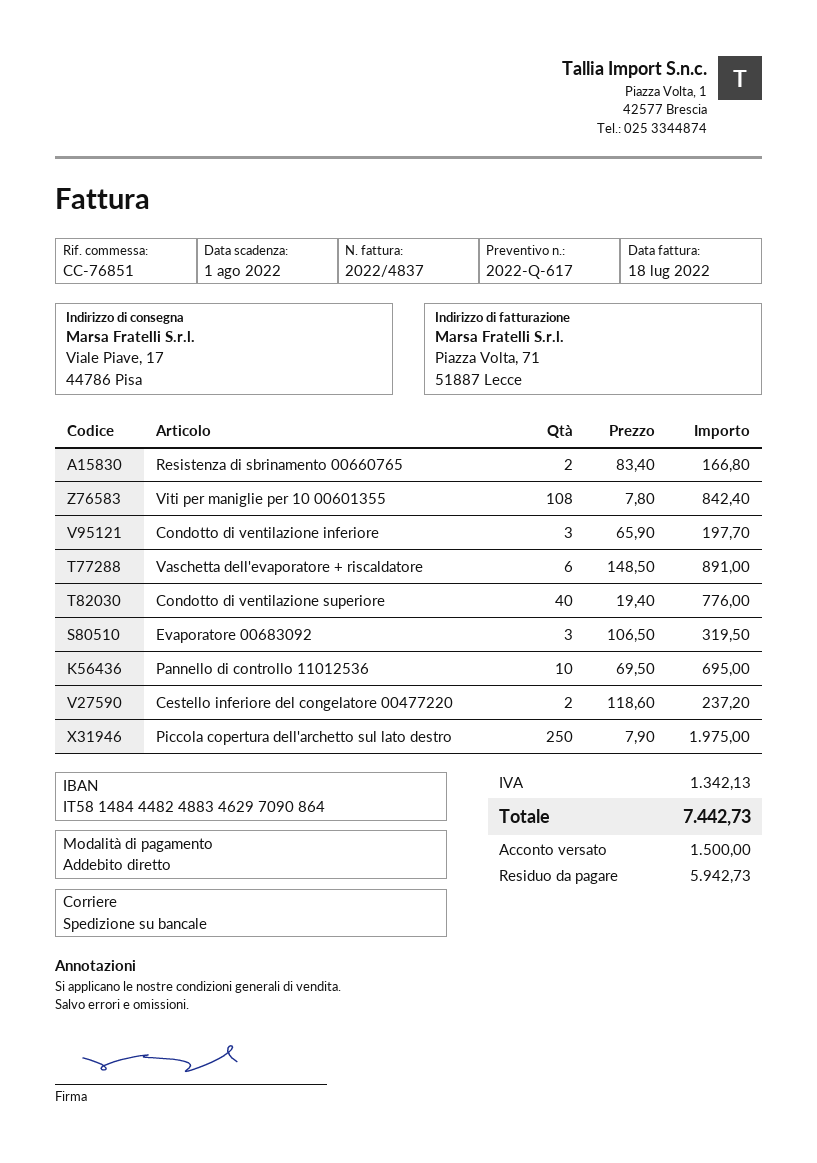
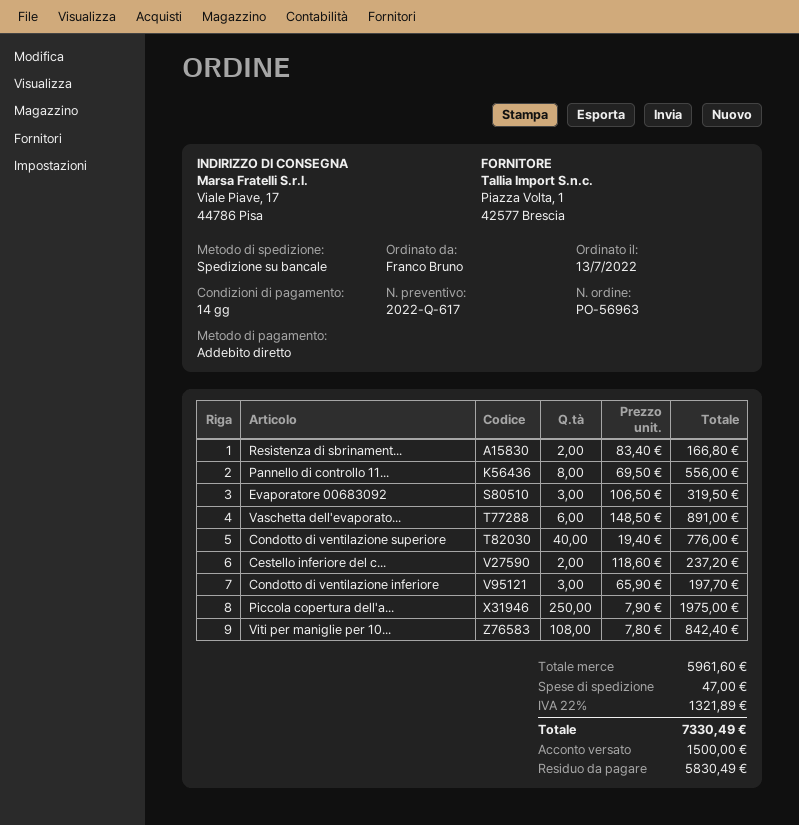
Pannello di controllo 11012536: 10 x 69.50 = 695.00 -> 8 x 69.50 = 556.00
shipping: none -> 47.00
tax: 1342.13 -> 1321.89
total: 7442.73 -> 7330.49
balance: 5942.73 -> 5830.49

